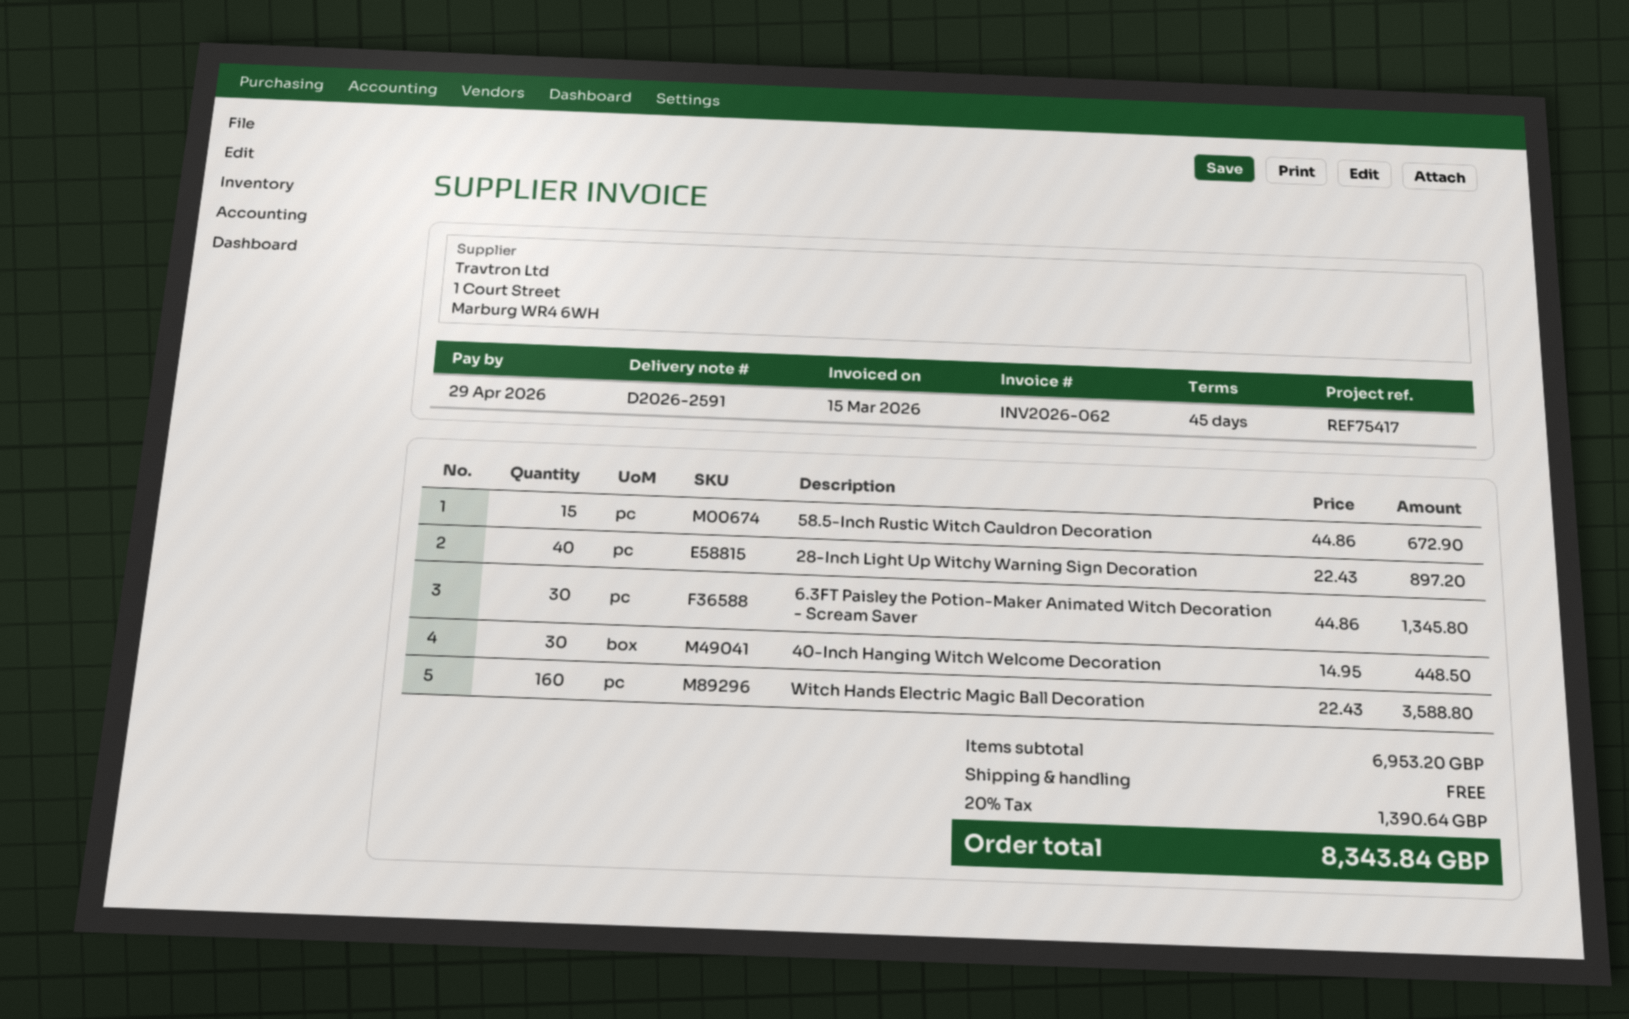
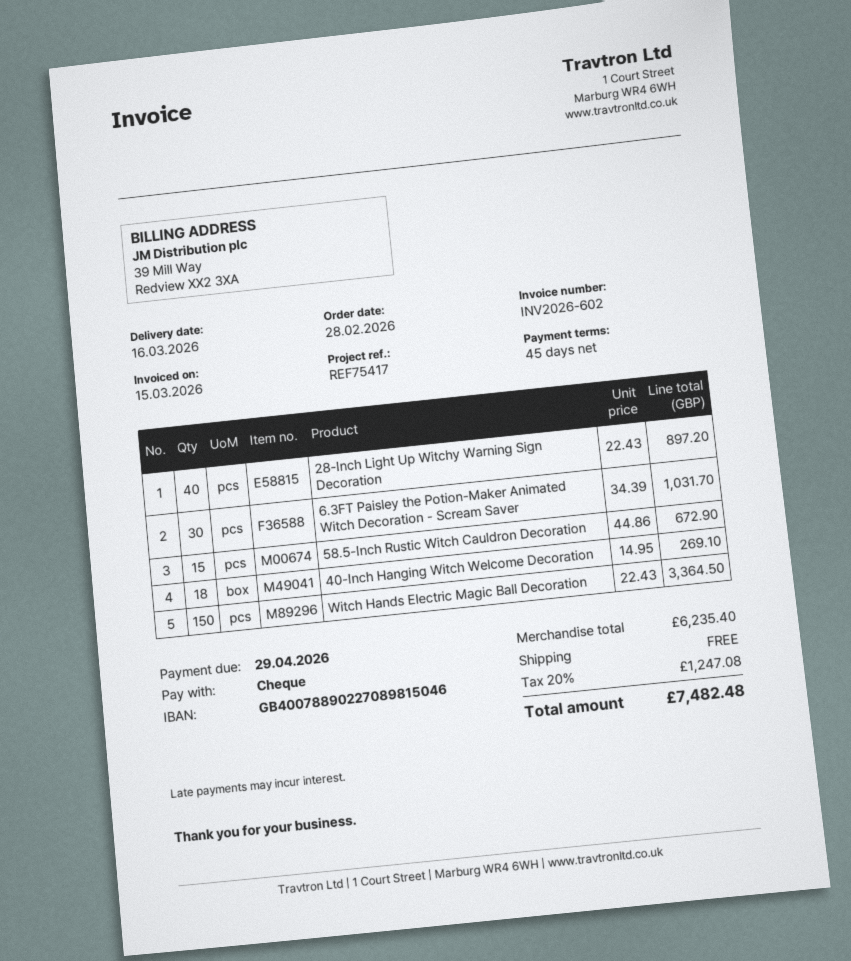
invoice number: INV2026-062 -> INV2026-602
6.3FT Paisley the Potion-Maker Animated Witch Decoration - Scream Saver: 30 x 44.86 = 1345.80 -> 30 x 34.39 = 1031.70
40-Inch Hanging Witch Welcome Decoration: 30 x 14.95 = 448.50 -> 18 x 14.95 = 269.10
Witch Hands Electric Magic Ball Decoration: 160 x 22.43 = 3588.80 -> 150 x 22.43 = 3364.50
subtotal: 6953.20 -> 6235.40
tax: 20% = 1390.64 -> 20% = 1247.08
total: 8343.84 -> 7482.48

